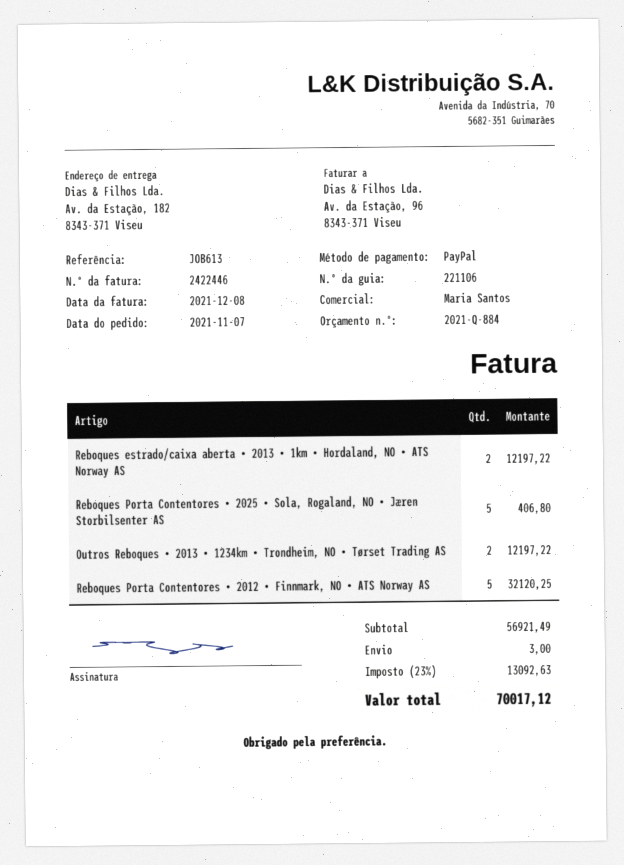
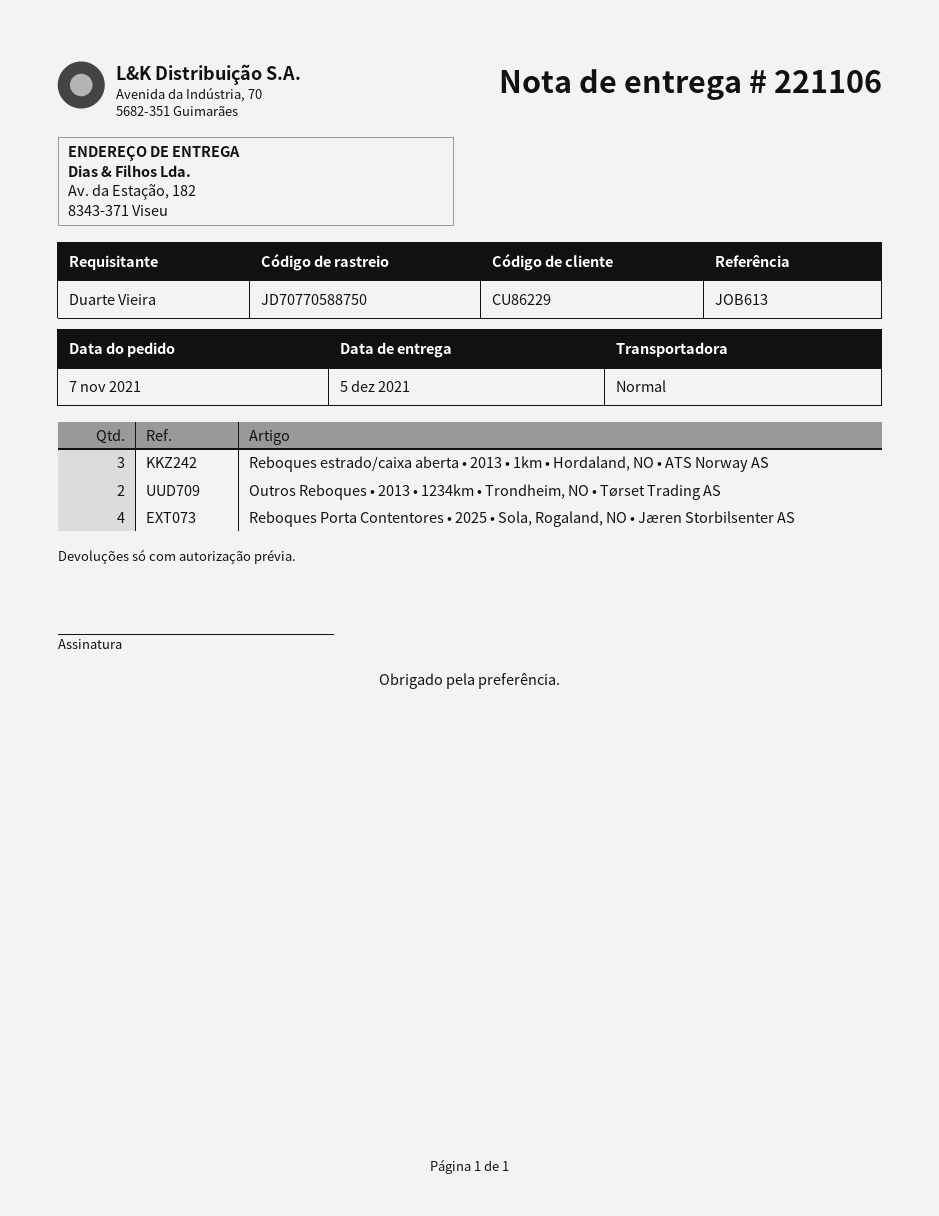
Reboques estrado/caixa aberta • 2013 • 1km • Hordaland, NO • ATS Norway AS: 2 -> 3
Reboques Porta Contentores • 2025 • Sola, Rogaland, NO • Jæren Storbilsenter AS: 5 -> 4
Reboques Porta Contentores • 2012 • Finnmark, NO • ATS Norway AS: 5 -> none

